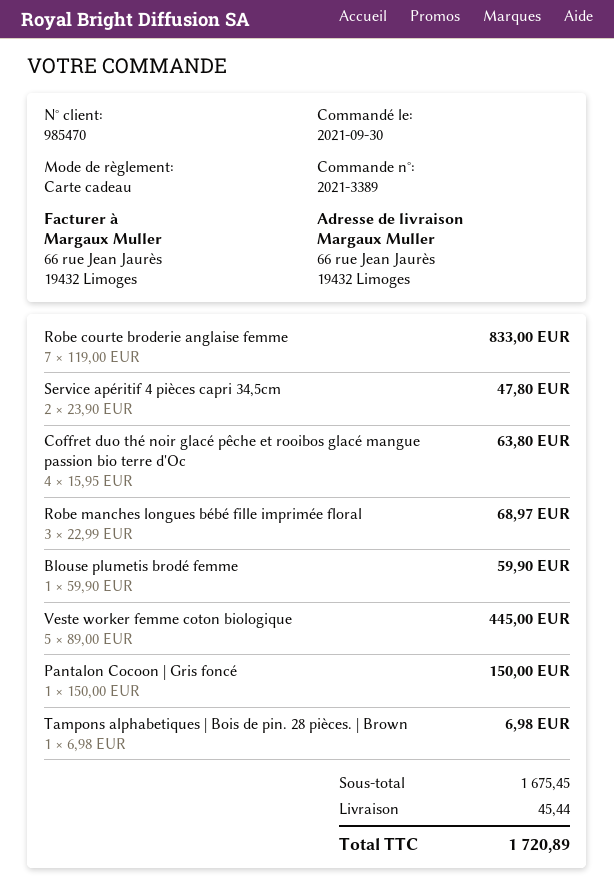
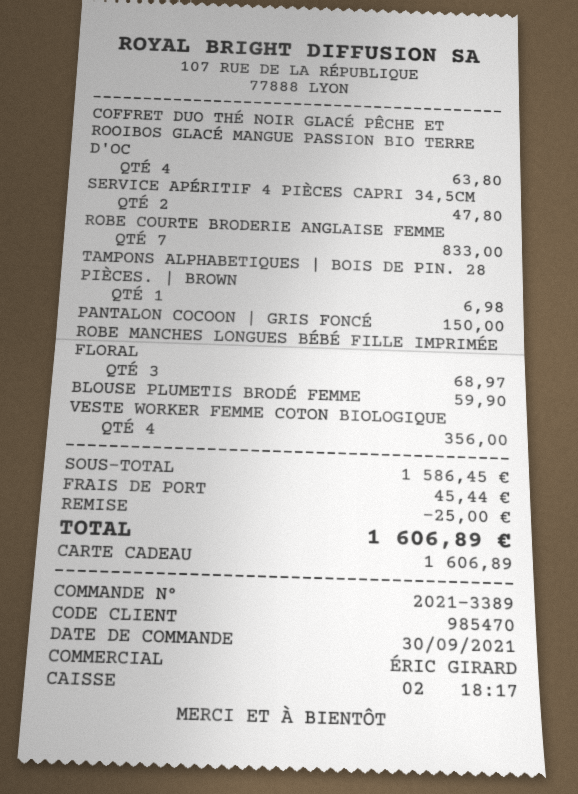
Veste worker femme coton biologique: 5 for 445.00 -> 4 for 356.00
subtotal: 1675.45 -> 1586.45
discount: none -> 25.00
total: 1720.89 -> 1606.89

